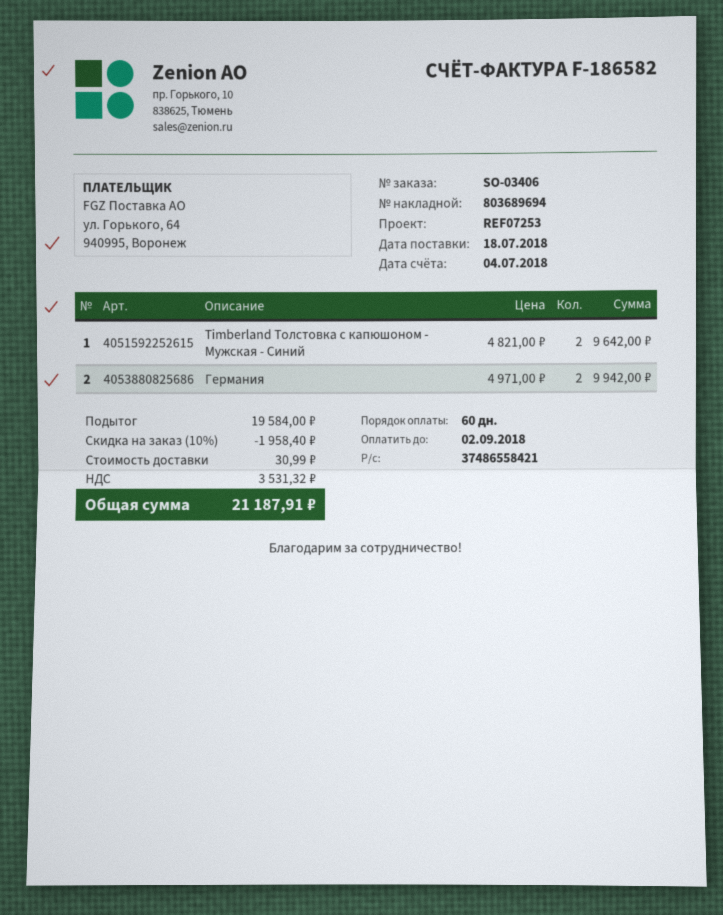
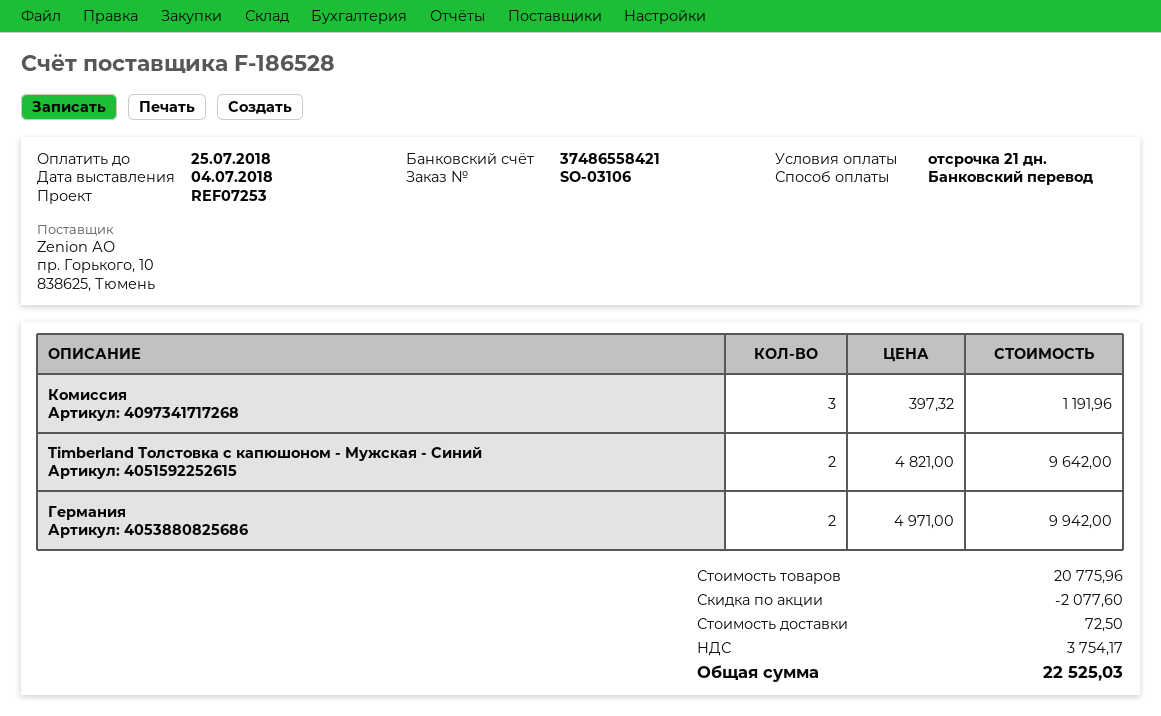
order number: SO-03406 -> SO-03106
invoice number: F-186582 -> F-186528
payment terms: 60 days -> 21 days
due date: 2018-09-02 -> 2018-07-25
Комиссия: none -> 3 x 397.32 = 1191.96
subtotal: 19584.00 -> 20775.96
discount: 1958.40 -> 2077.60
shipping: 30.99 -> 72.50
tax: 3531.32 -> 3754.17
total: 21187.91 -> 22525.03

